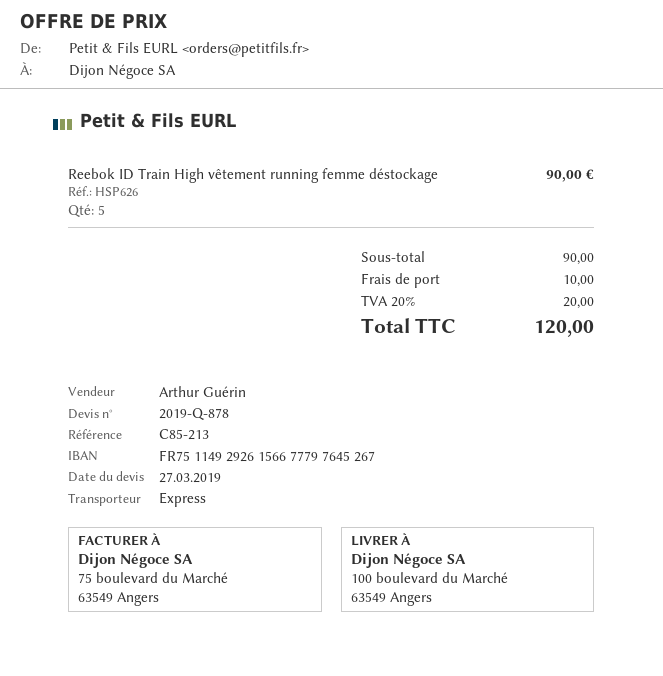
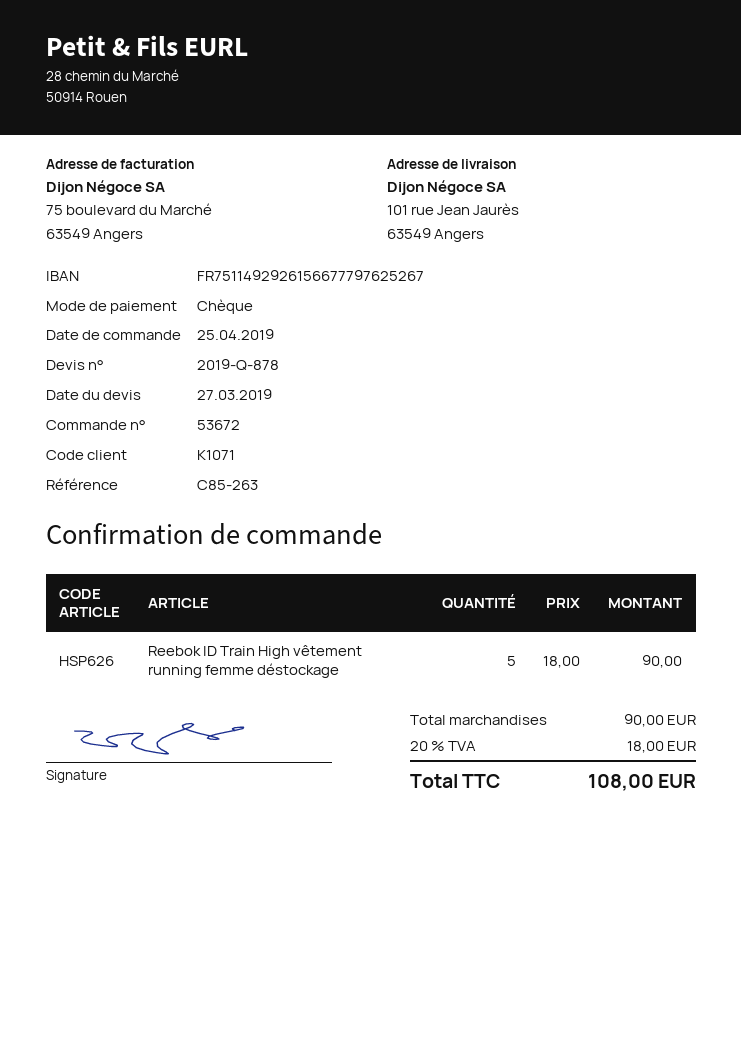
reference: C85-213 -> C85-263
bank account: FR7511492926156677797645267 -> FR7511492926156677797625267
ship to: 100 boulevard du Marché, 63549 Angers -> 101 rue Jean Jaurès, 63549 Angers
shipping: 10.00 -> none
tax: 20% = 20.00 -> 20% = 18.00
total: 120.00 -> 108.00

